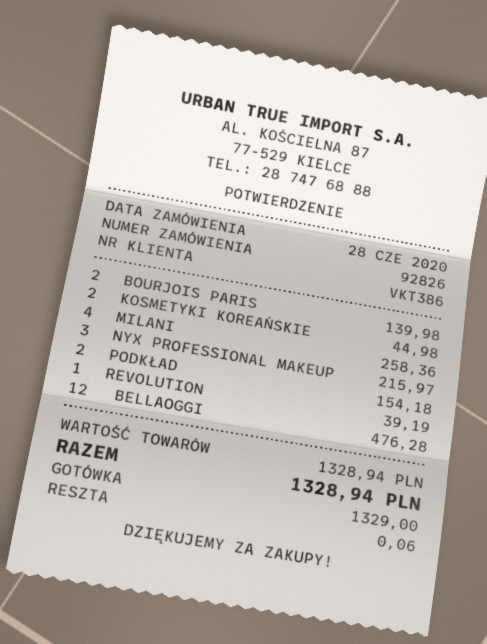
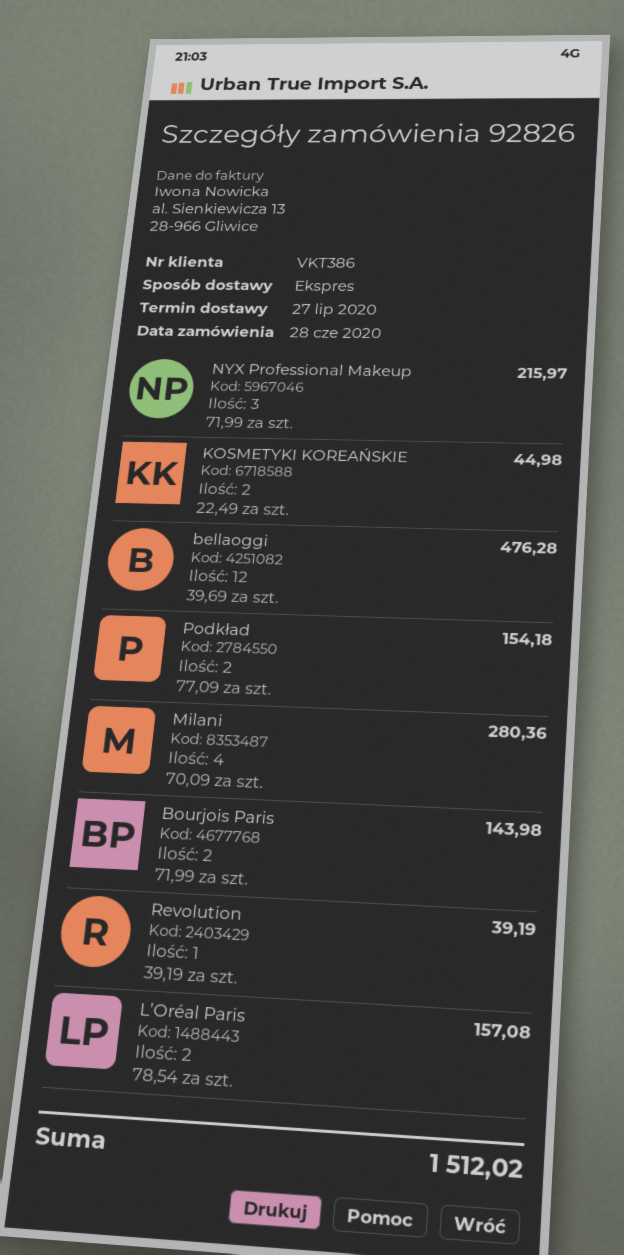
BOURJOIS PARIS: 2 for 139.98 -> 2 for 143.98
MILANI: 4 for 258.36 -> 4 for 280.36
L’Oréal Paris: none -> 2 for 157.08
total: 1328.94 -> 1512.02

